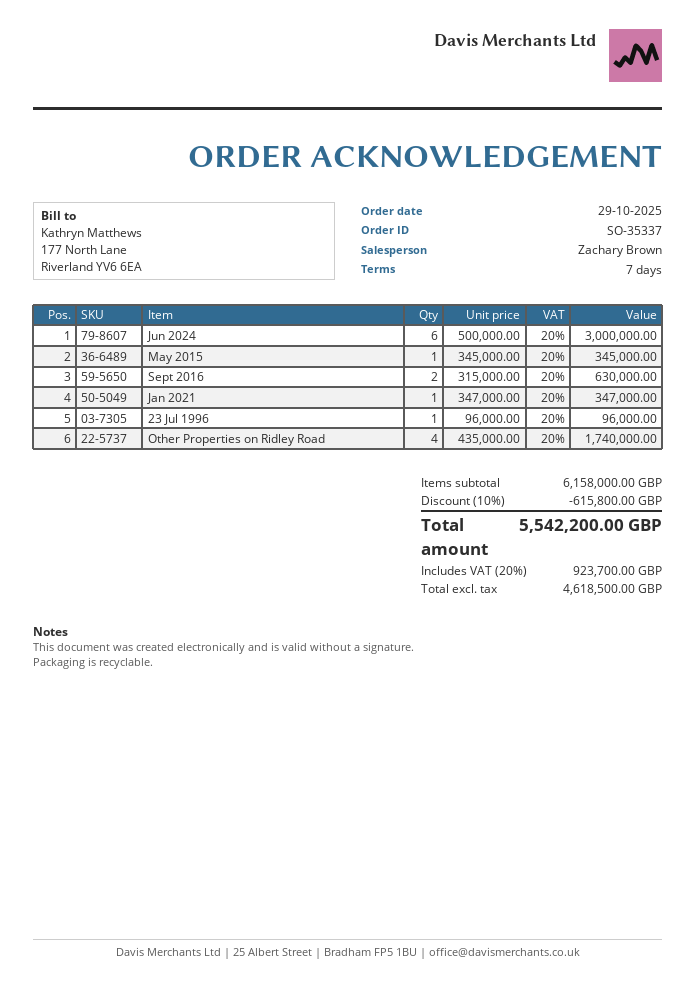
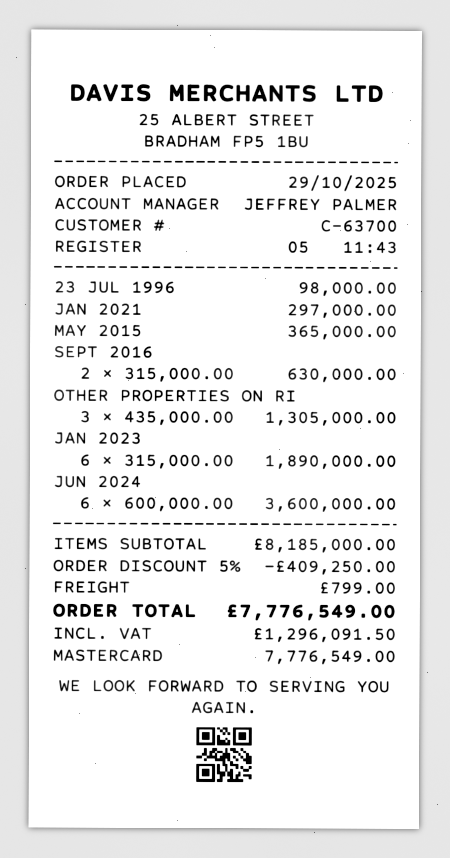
sales rep: Zachary Brown -> JEFFREY PALMER
Jun 2024: 6 x 500000.00 = 3000000.00 -> 6 x 600000.00 = 3600000.00
May 2015: 1 x 345000.00 = 345000.00 -> 1 x 365000.00 = 365000.00
Jan 2021: 1 x 347000.00 = 347000.00 -> 1 x 297000.00 = 297000.00
23 Jul 1996: 1 x 96000.00 = 96000.00 -> 1 x 98000.00 = 98000.00
Other Properties on Ridley Road: 4 x 435000.00 = 1740000.00 -> 3 x 435000.00 = 1305000.00
JAN 2023: none -> 6 x 315000.00 = 1890000.00
subtotal: 6158000.00 -> 8185000.00
discount: 10% = 615800.00 -> 5% = 409250.00
shipping: none -> 799.00
tax: 923700.00 -> 1296091.50
total: 5542200.00 -> 7776549.00

